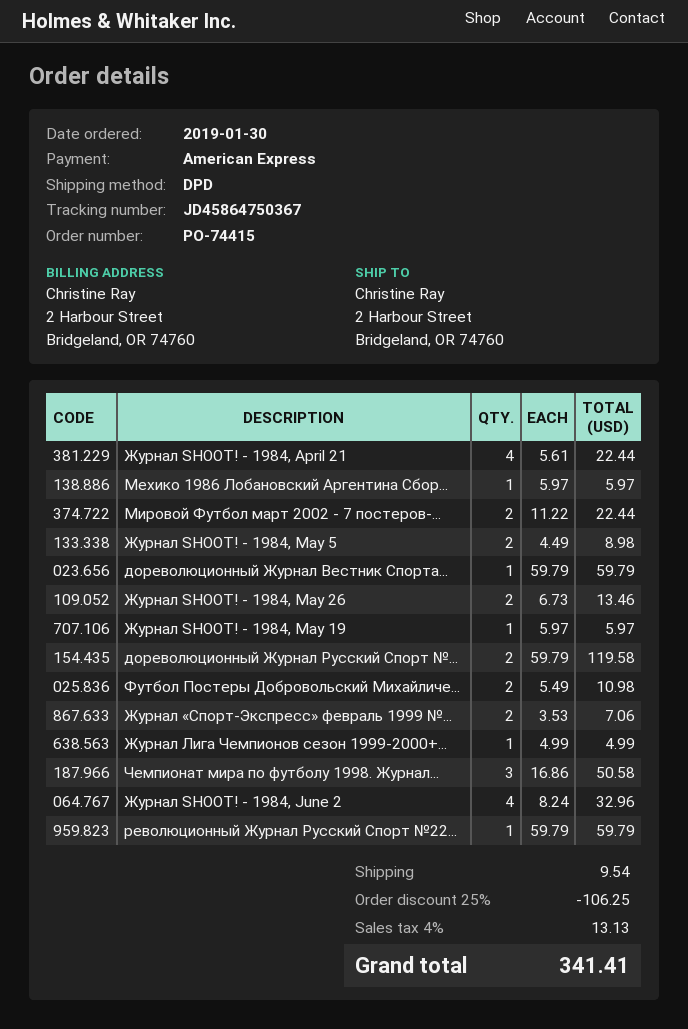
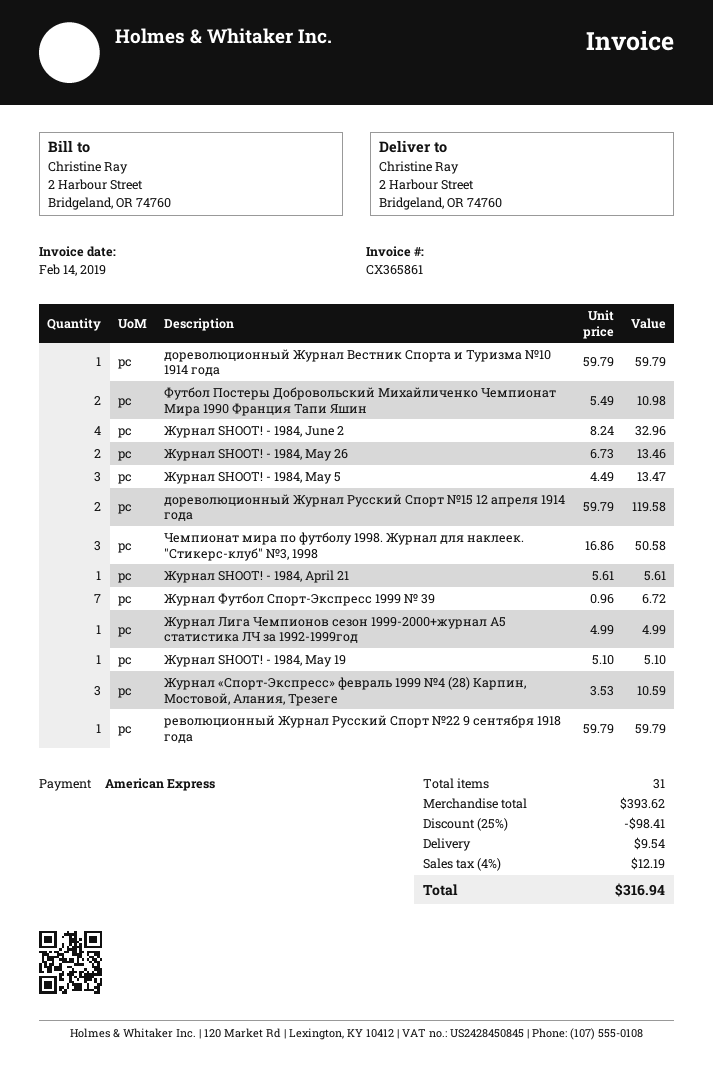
Журнал SHOOT! - 1984, April 21: 4 x 5.61 = 22.44 -> 1 x 5.61 = 5.61
Мехико 1986 Лобановский Аргентина Сбор...: 1 x 5.97 = 5.97 -> none
Мировой Футбол март 2002 - 7 постеров-...: 2 x 11.22 = 22.44 -> none
Журнал SHOOT! - 1984, May 5: 2 x 4.49 = 8.98 -> 3 x 4.49 = 13.47
Журнал SHOOT! - 1984, May 19: 1 x 5.97 = 5.97 -> 1 x 5.10 = 5.10
Журнал «Спорт-Экспресс» февраль 1999 №...: 2 x 3.53 = 7.06 -> 3 x 3.53 = 10.59
Журнал Футбол Спорт-Экспресс 1999 № 39: none -> 7 x 0.96 = 6.72
discount: 25% = 106.25 -> 25% = 98.41
tax: 4% = 13.13 -> 4% = 12.19
total: 341.41 -> 316.94

